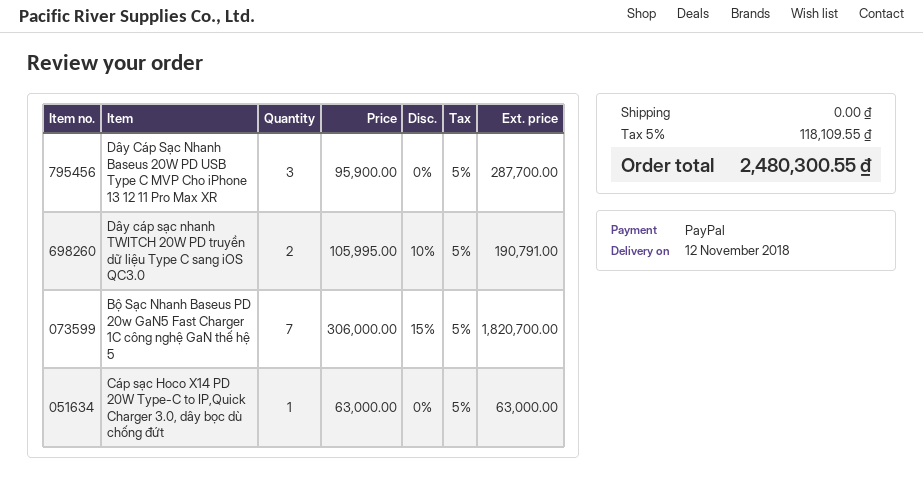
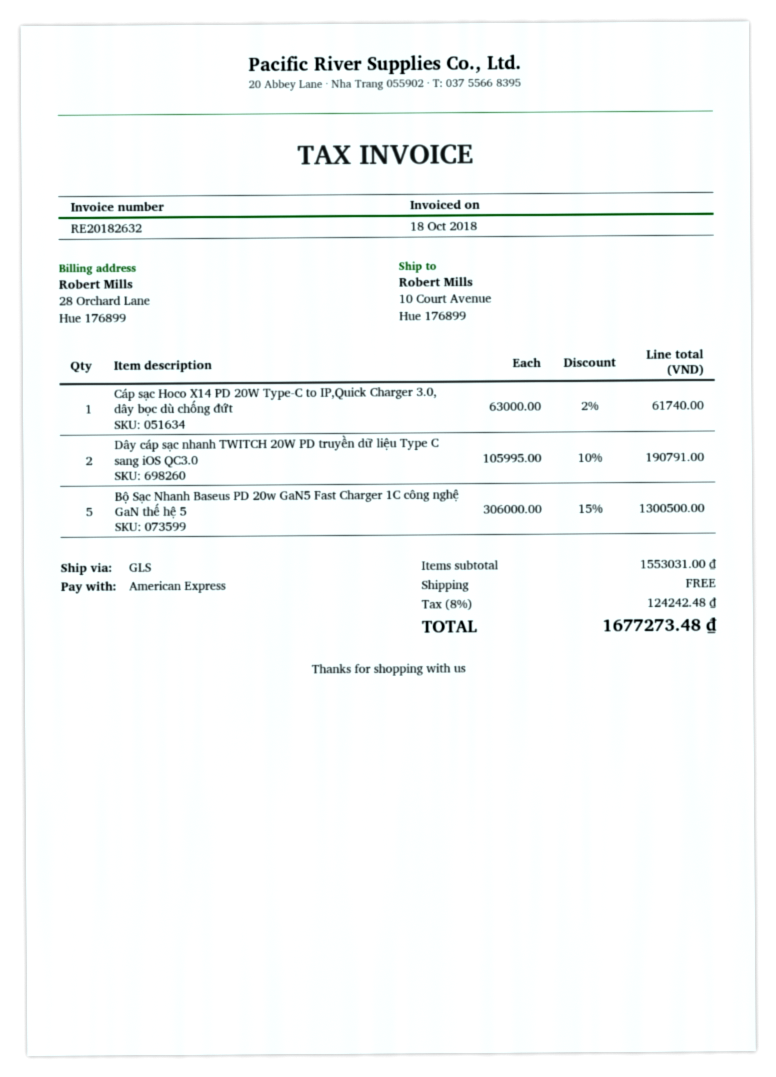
payment method: PayPal -> American Express
Dây Cáp Sạc Nhanh Baseus 20W PD USB Type C MVP Cho iPhone 13 12 11 Pro Max XR: 3 x 95900.00 = 287700.00 -> none
Bộ Sạc Nhanh Baseus PD 20w GaN5 Fast Charger 1C công nghệ GaN thế hệ 5: 7 x 306000.00 - 15% = 1820700.00 -> 5 x 306000.00 - 15% = 1300500.00
Cáp sạc Hoco X14 PD 20W Type-C to IP,Quick Charger 3.0, dây bọc dù chống đứt: 1 x 63000.00 = 63000.00 -> 1 x 63000.00 - 2% = 61740.00
tax: 5% = 118109.55 -> 8% = 124242.48
total: 2480300.55 -> 1677273.48

